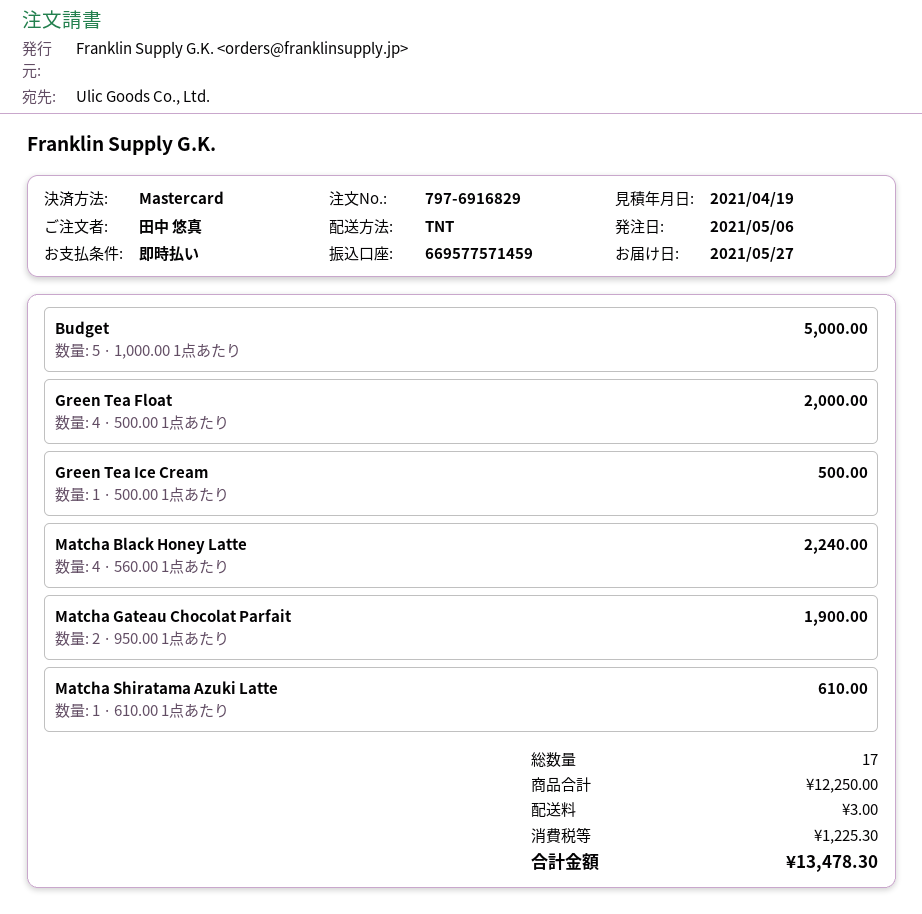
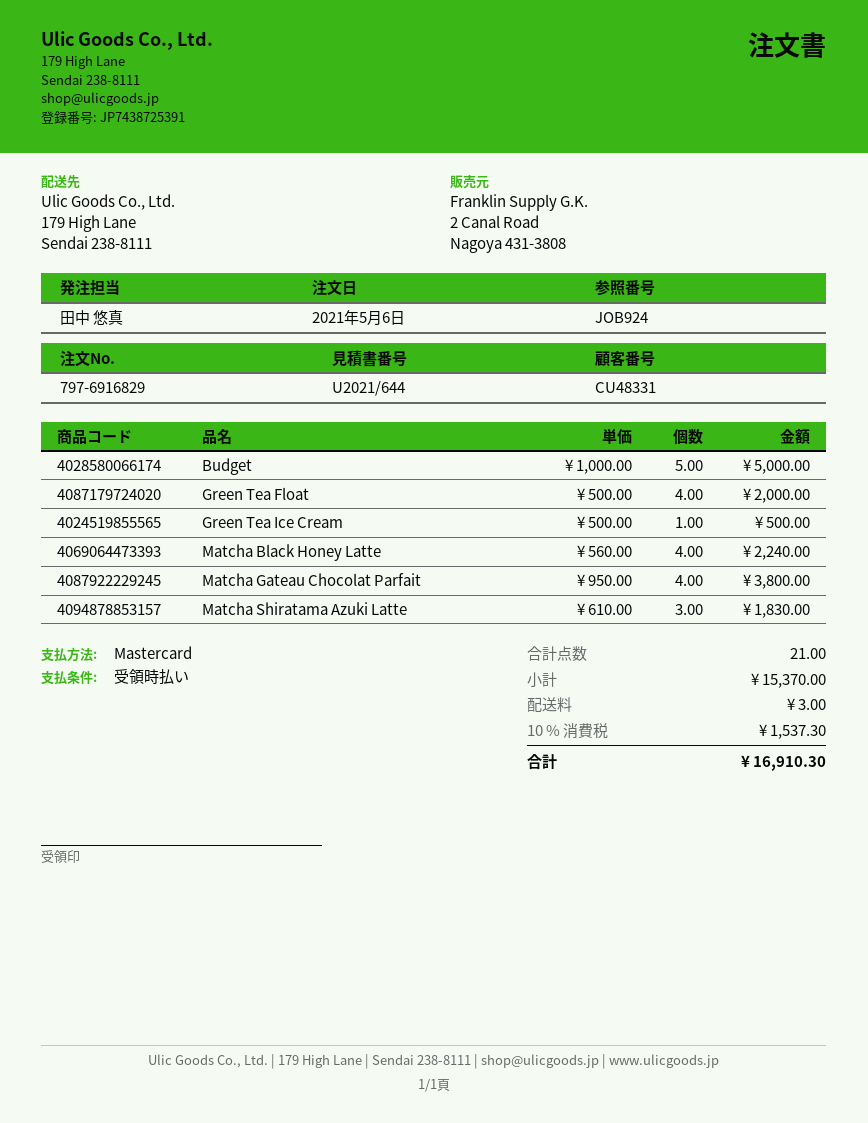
Matcha Gateau Chocolat Parfait: 2 x 950.00 = 1900.00 -> 4 x 950.00 = 3800.00
Matcha Shiratama Azuki Latte: 1 x 610.00 = 610.00 -> 3 x 610.00 = 1830.00
total quantity: 17 -> 21
subtotal: 12250.00 -> 15370.00
tax: 1225.30 -> 1537.30
total: 13478.30 -> 16910.30

